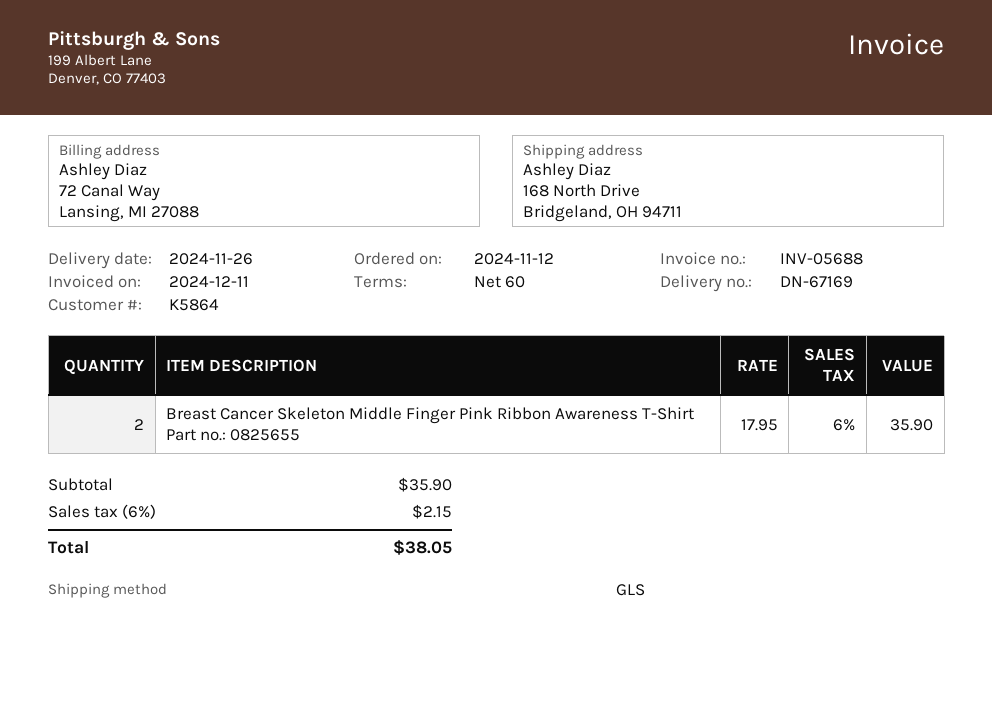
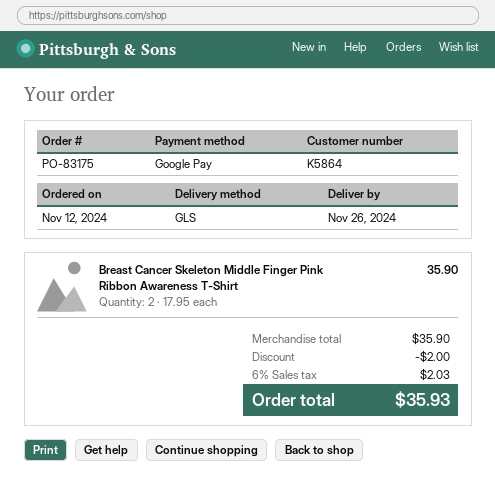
discount: none -> 2.00
tax: 6% = 2.15 -> 6% = 2.03
total: 38.05 -> 35.93

